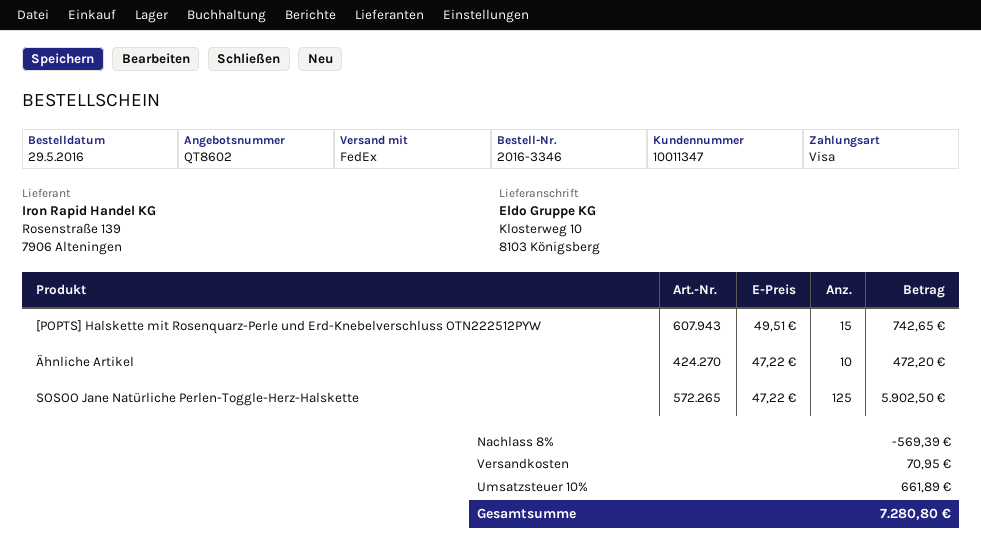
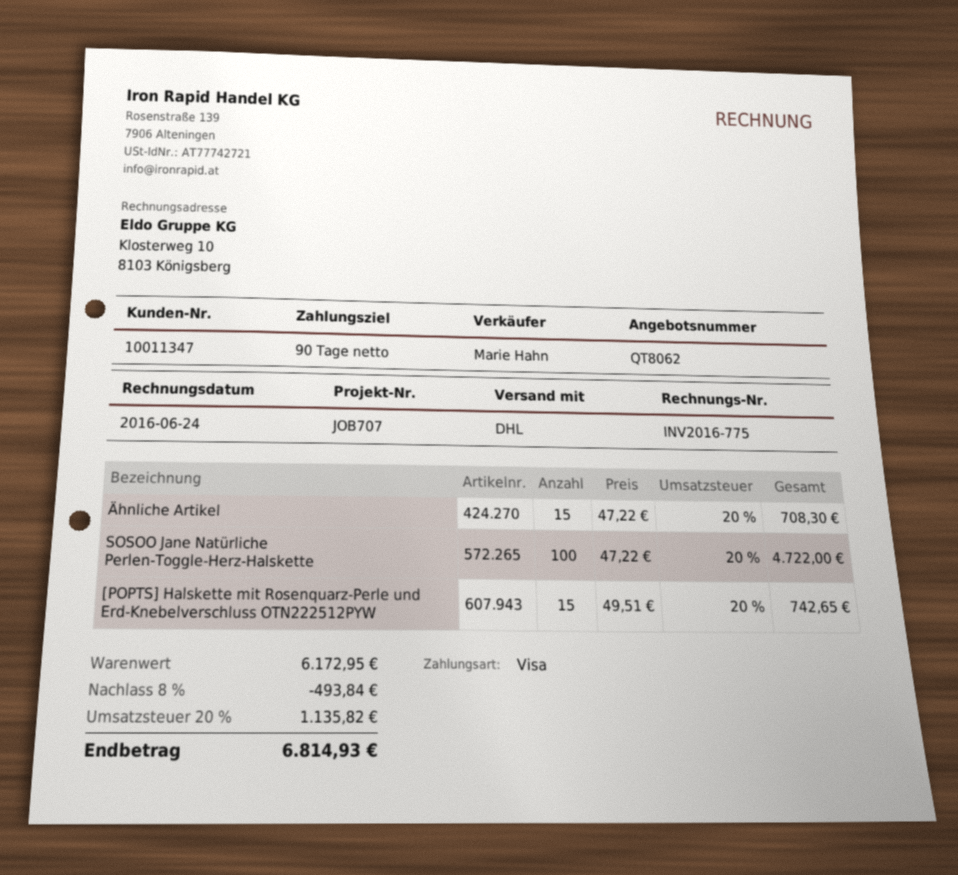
quote number: QT8602 -> QT8062
shipping method: FedEx -> DHL
Ähnliche Artikel: 10 x 47.22 = 472.20 -> 15 x 47.22 = 708.30
SOSOO Jane Natürliche Perlen-Toggle-Herz-Halskette: 125 x 47.22 = 5902.50 -> 100 x 47.22 = 4722.00
discount: 8% = 569.39 -> 8% = 493.84
shipping: 70.95 -> none
tax: 10% = 661.89 -> 20% = 1135.82
total: 7280.80 -> 6814.93

